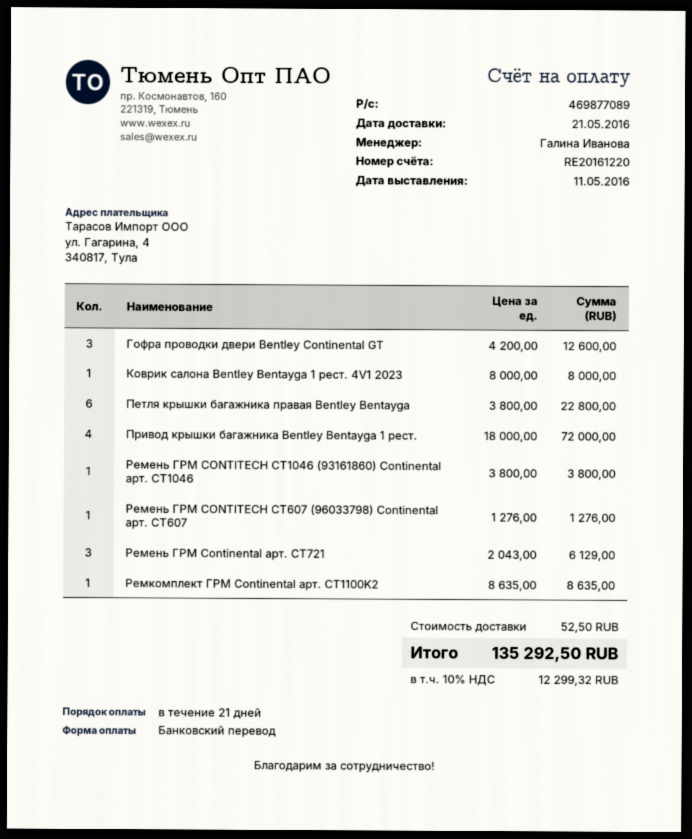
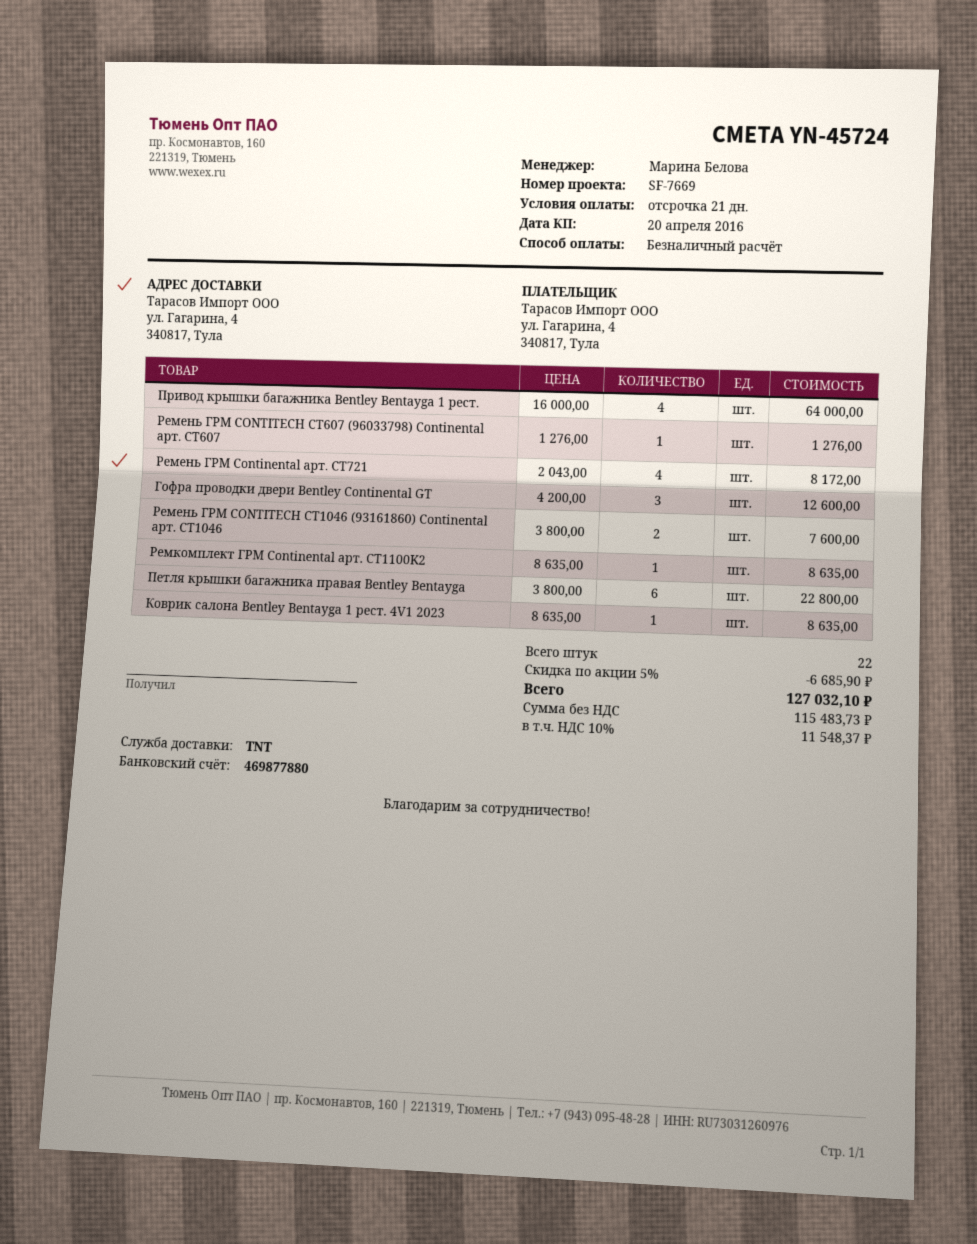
sales rep: Галина Иванова -> Марина Белова
bank account: 469877089 -> 469877880
Коврик салона Bentley Bentayga 1 рест. 4V1 2023: 1 x 8000.00 = 8000.00 -> 1 x 8635.00 = 8635.00
Привод крышки багажника Bentley Bentayga 1 рест.: 4 x 18000.00 = 72000.00 -> 4 x 16000.00 = 64000.00
Ремень ГРМ CONTITECH CT1046 (93161860) Continental арт. CT1046: 1 x 3800.00 = 3800.00 -> 2 x 3800.00 = 7600.00
Ремень ГРМ Continental арт. CT721: 3 x 2043.00 = 6129.00 -> 4 x 2043.00 = 8172.00
discount: none -> 5% = 6685.90
shipping: 52.50 -> none
tax: 10% = 12299.32 -> 10% = 11548.37
total: 135292.50 -> 127032.10

